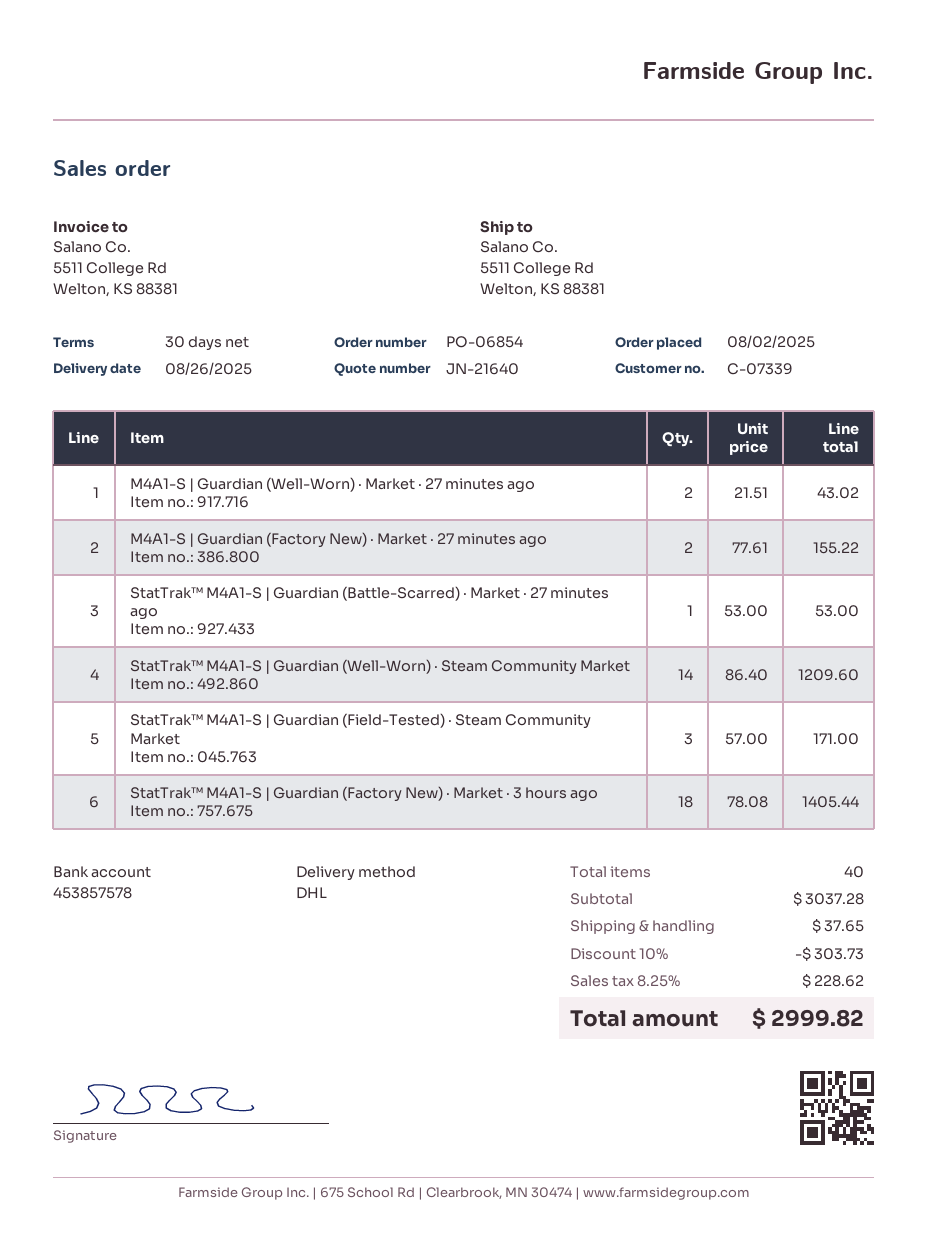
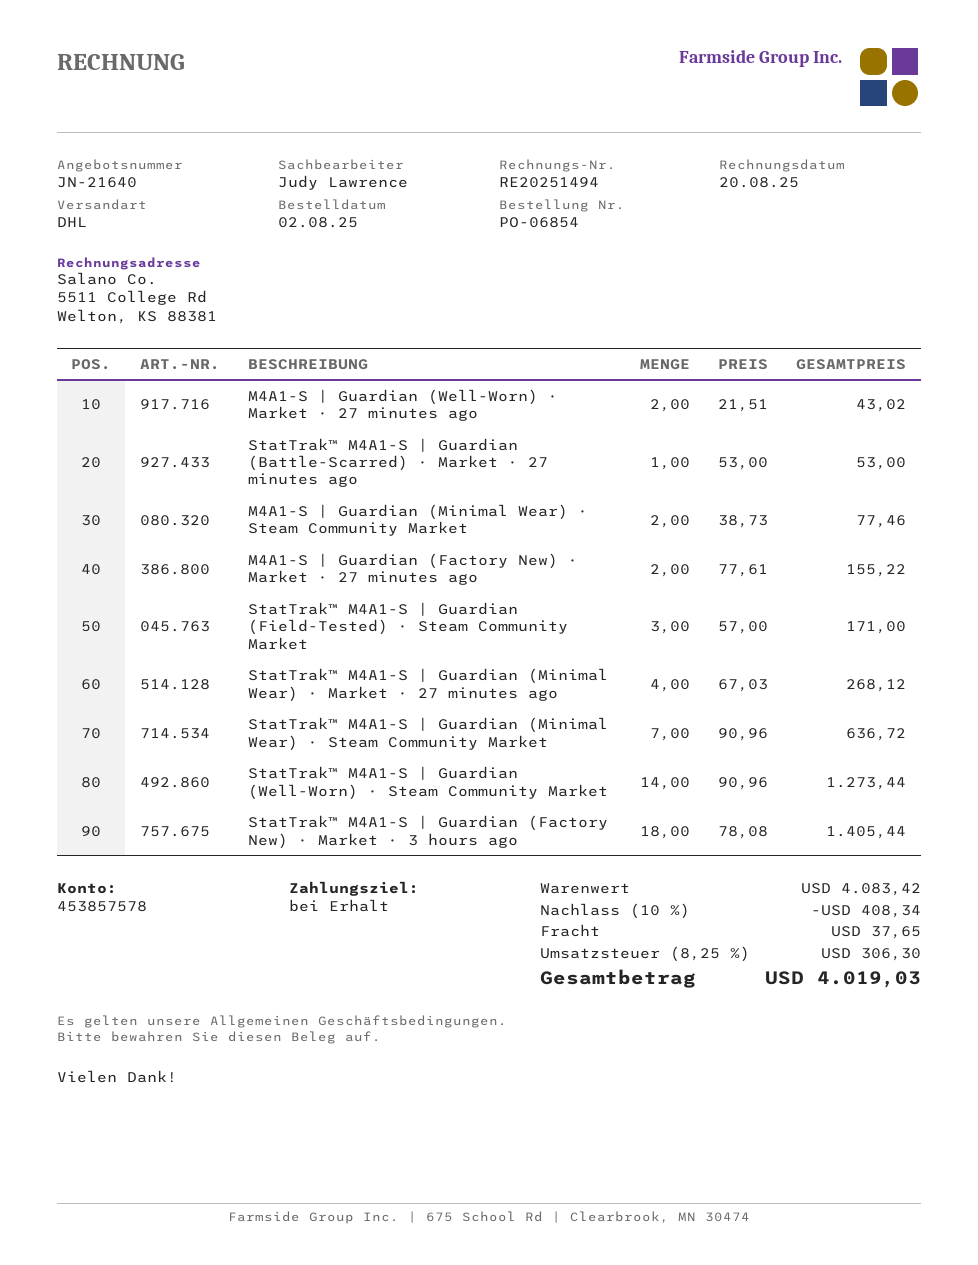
payment terms: 30 days -> on receipt
StatTrak™ M4A1-S | Guardian (Well-Worn) · Steam Community Market: 14 x 86.40 = 1209.60 -> 14 x 90.96 = 1273.44
M4A1-S | Guardian (Minimal Wear) · Steam Community Market: none -> 2 x 38.73 = 77.46
StatTrak™ M4A1-S | Guardian (Minimal Wear) · Market · 27 minutes ago: none -> 4 x 67.03 = 268.12
StatTrak™ M4A1-S | Guardian (Minimal Wear) · Steam Community Market: none -> 7 x 90.96 = 636.72
subtotal: 3037.28 -> 4083.42
discount: 10% = 303.73 -> 10% = 408.34
tax: 8.25% = 228.62 -> 8.25% = 306.30
total: 2999.82 -> 4019.03

